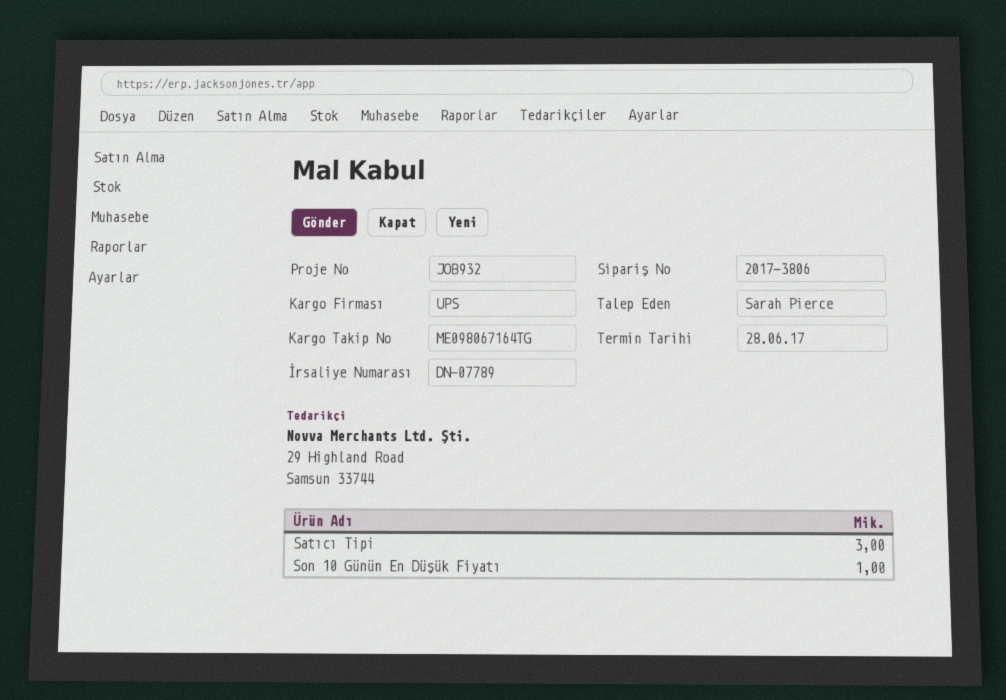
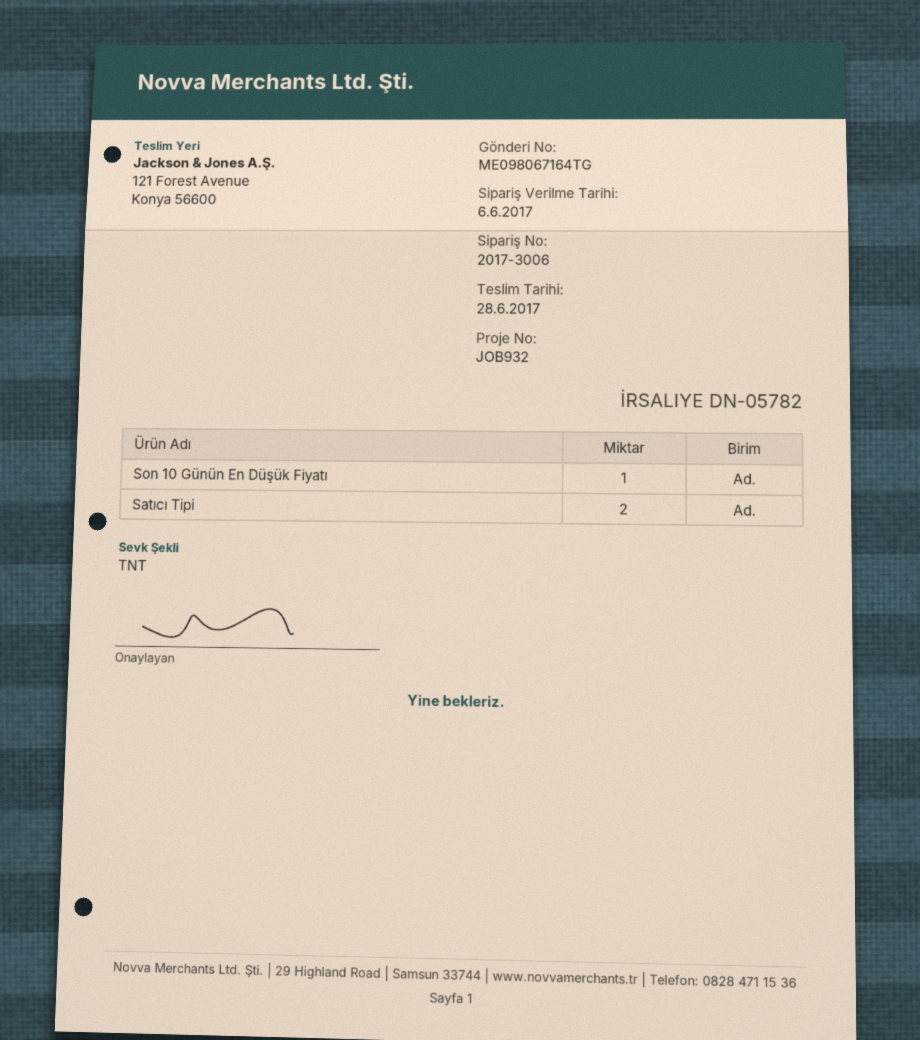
order number: 2017-3806 -> 2017-3006
delivery note number: DN-07789 -> DN-05782
shipping method: UPS -> TNT
Satıcı Tipi: 3 -> 2

